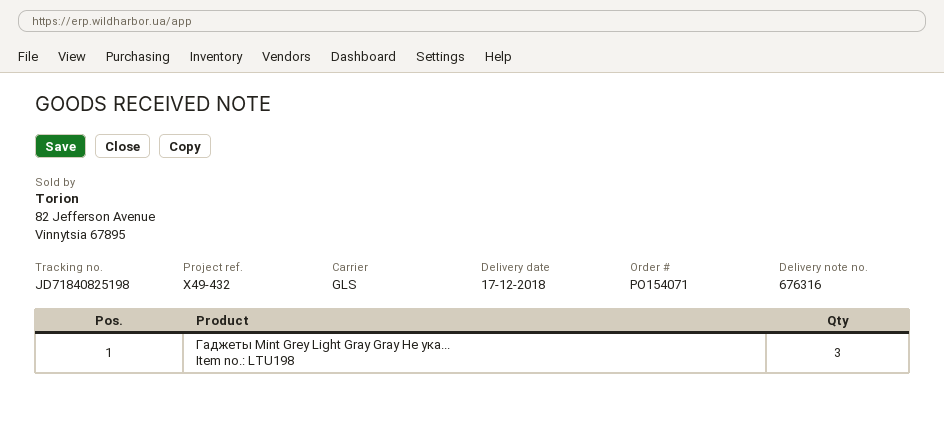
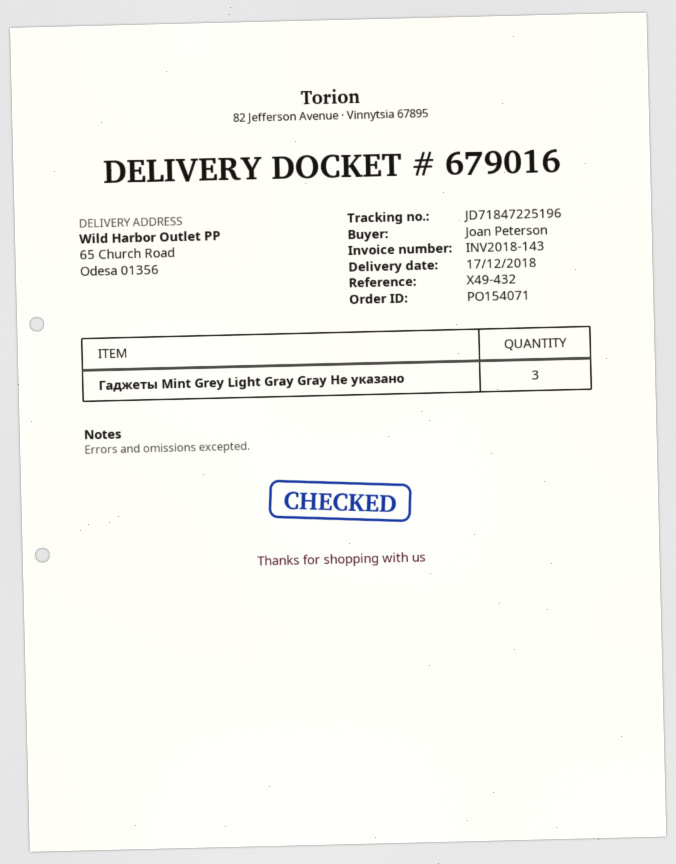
delivery note number: 676316 -> 679016
tracking number: JD71840825198 -> JD71847225196

